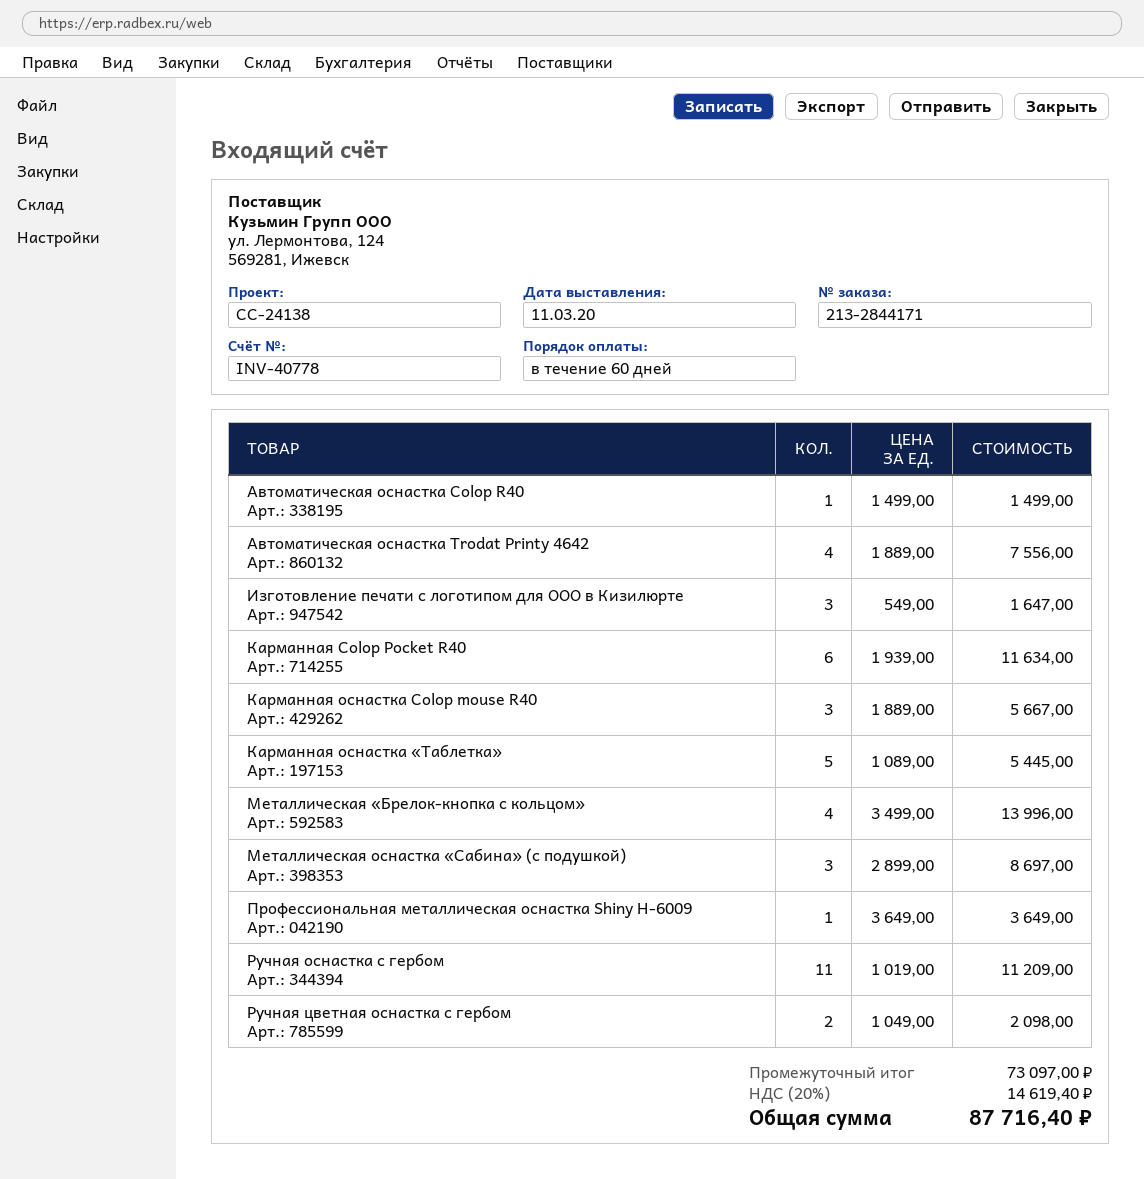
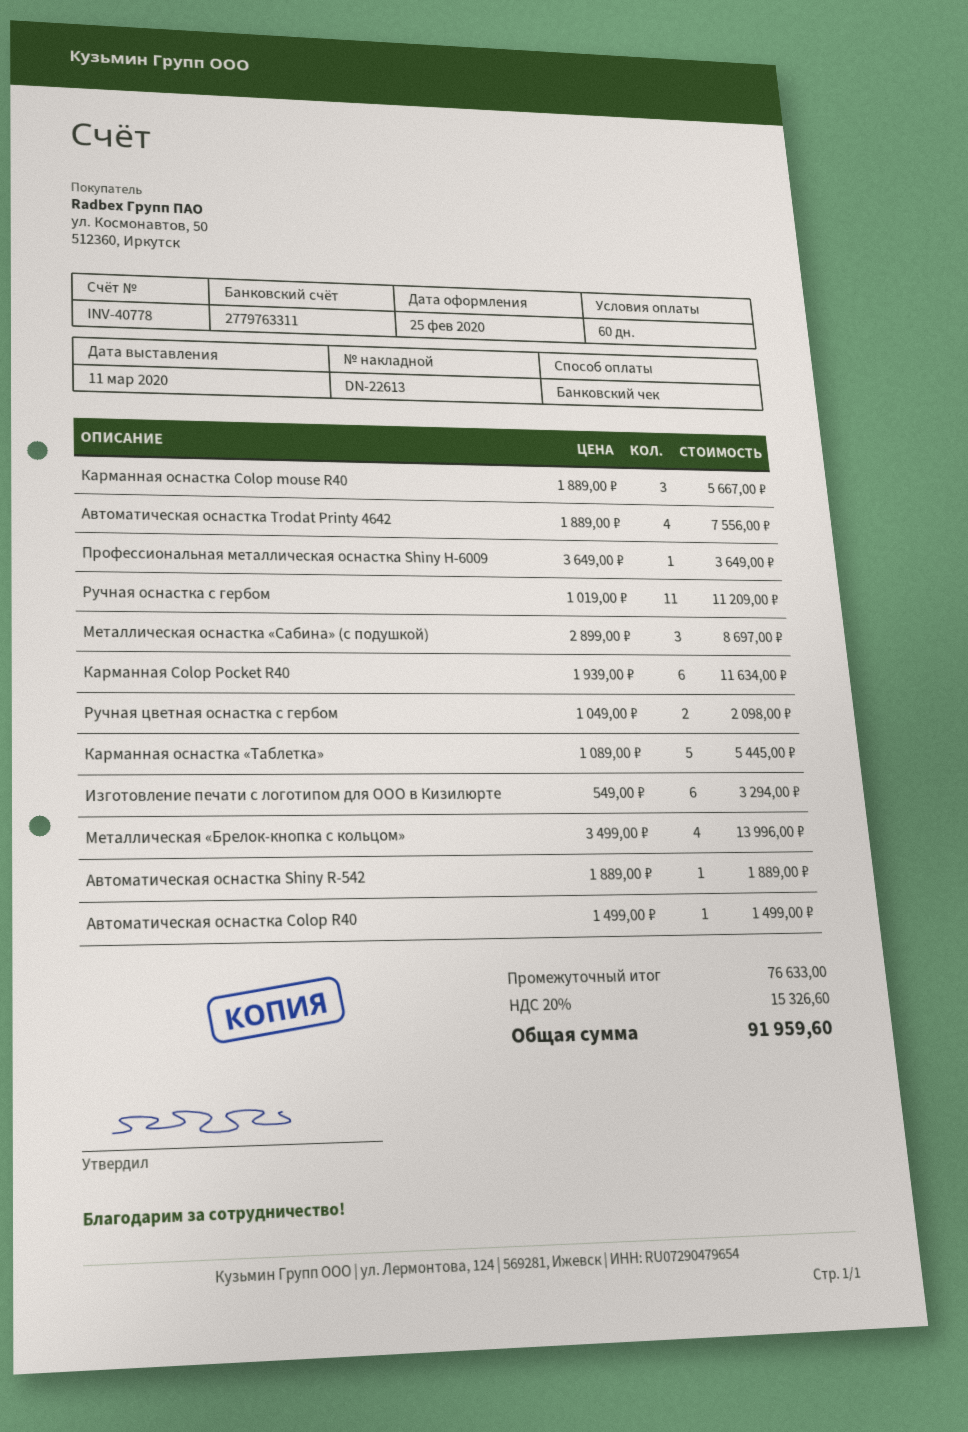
Изготовление печати с логотипом для ООО в Кизилюрте: 3 x 549.00 = 1647.00 -> 6 x 549.00 = 3294.00
Автоматическая оснастка Shiny R-542: none -> 1 x 1889.00 = 1889.00
subtotal: 73097.00 -> 76633.00
tax: 20% = 14619.40 -> 20% = 15326.60
total: 87716.40 -> 91959.60

